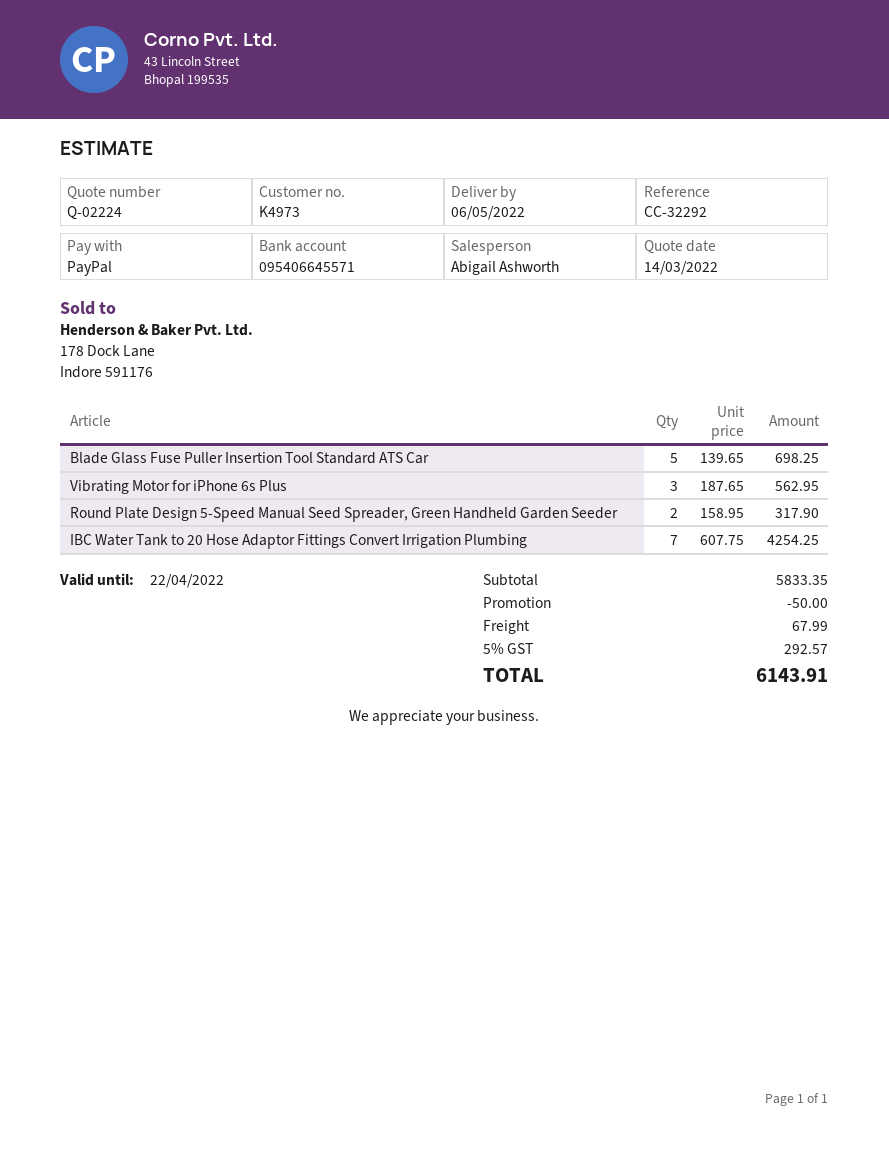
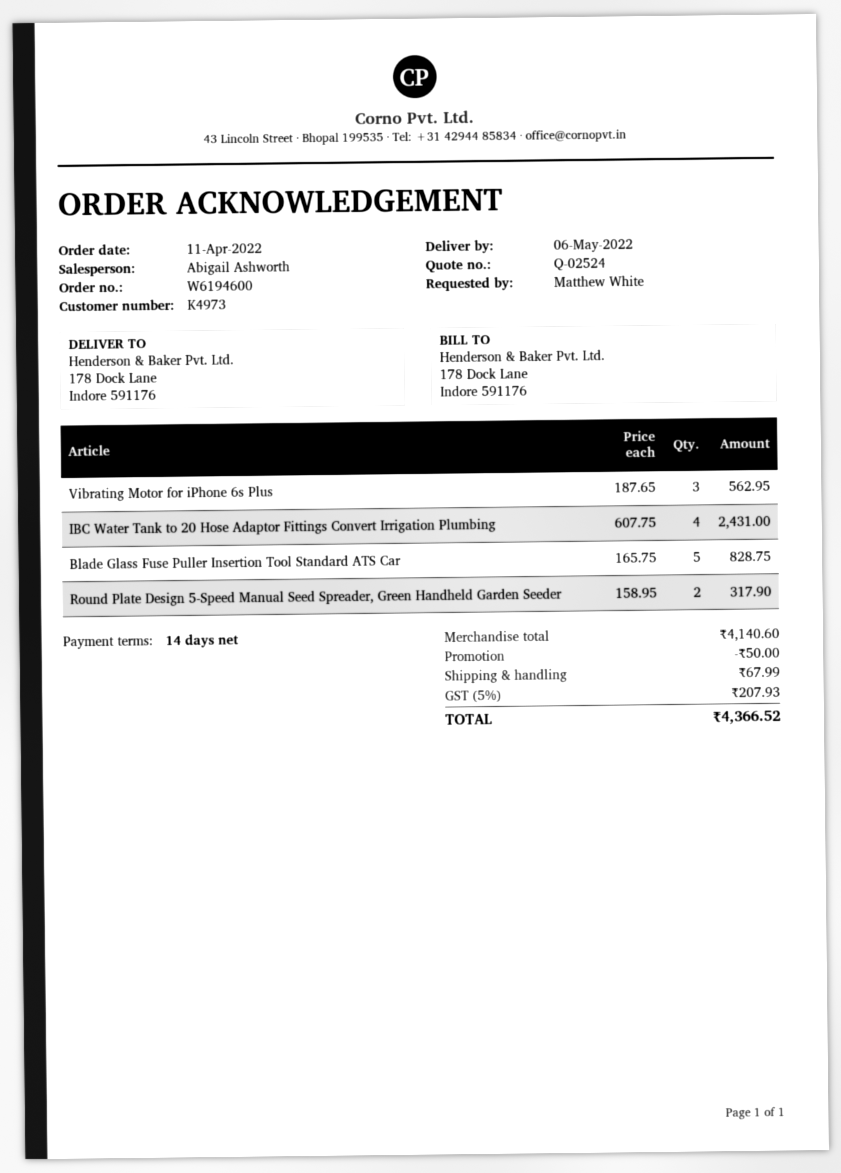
quote number: Q-02224 -> Q-02524
Blade Glass Fuse Puller Insertion Tool Standard ATS Car: 5 x 139.65 = 698.25 -> 5 x 165.75 = 828.75
IBC Water Tank to 20 Hose Adaptor Fittings Convert Irrigation Plumbing: 7 x 607.75 = 4254.25 -> 4 x 607.75 = 2431.00
subtotal: 5833.35 -> 4140.60
tax: 5% = 292.57 -> 5% = 207.93
total: 6143.91 -> 4366.52

